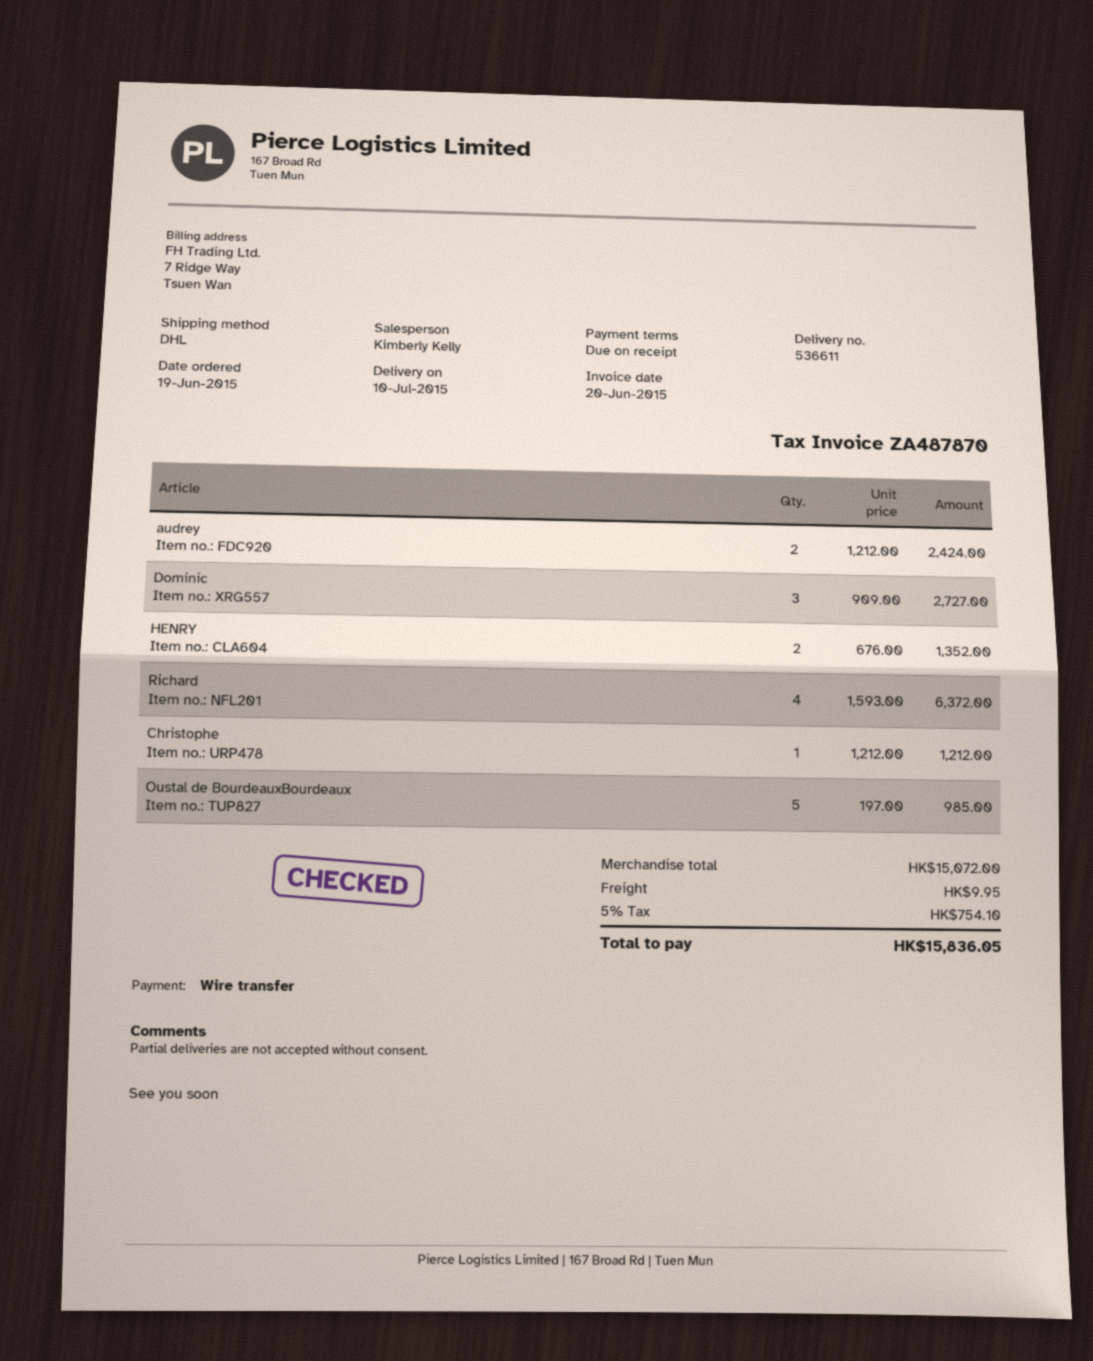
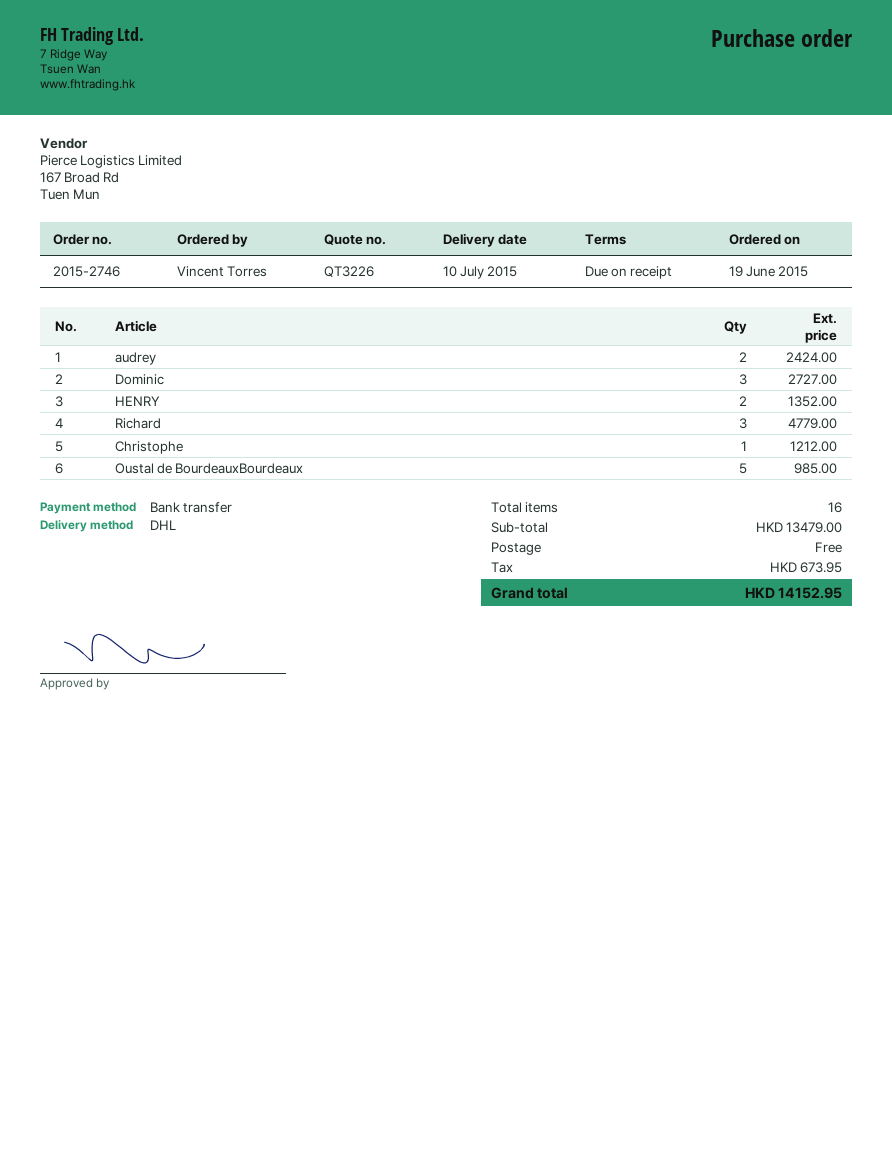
Richard: 4 for 6372.00 -> 3 for 4779.00
subtotal: 15072.00 -> 13479.00
shipping: 9.95 -> 0.00
tax: 754.10 -> 673.95
total: 15836.05 -> 14152.95

